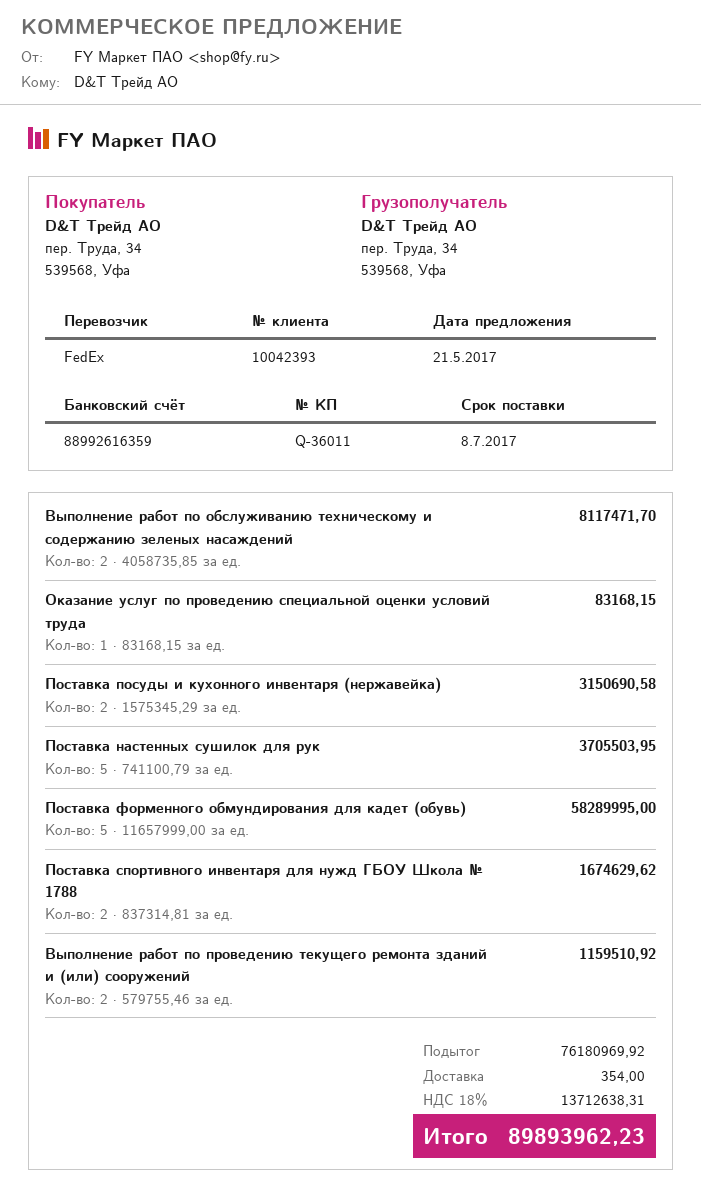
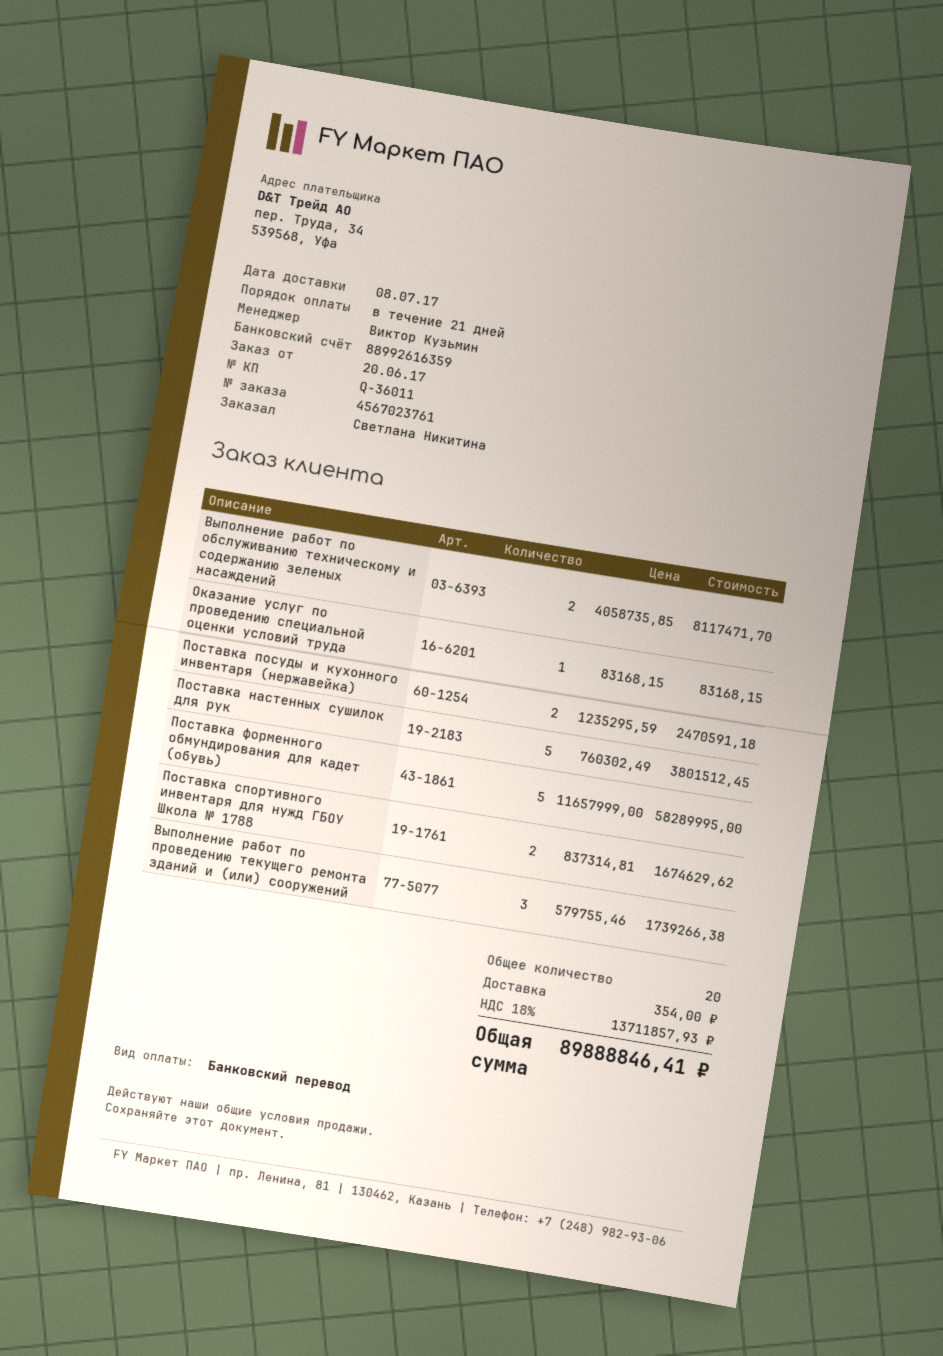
Поставка посуды и кухонного инвентаря (нержавейка): 2 x 1575345.29 = 3150690.58 -> 2 x 1235295.59 = 2470591.18
Поставка настенных сушилок для рук: 5 x 741100.79 = 3705503.95 -> 5 x 760302.49 = 3801512.45
Выполнение работ по проведению текущего ремонта зданий и (или) сооружений: 2 x 579755.46 = 1159510.92 -> 3 x 579755.46 = 1739266.38
tax: 18% = 13712638.31 -> 18% = 13711857.93
total: 89893962.23 -> 89888846.41

